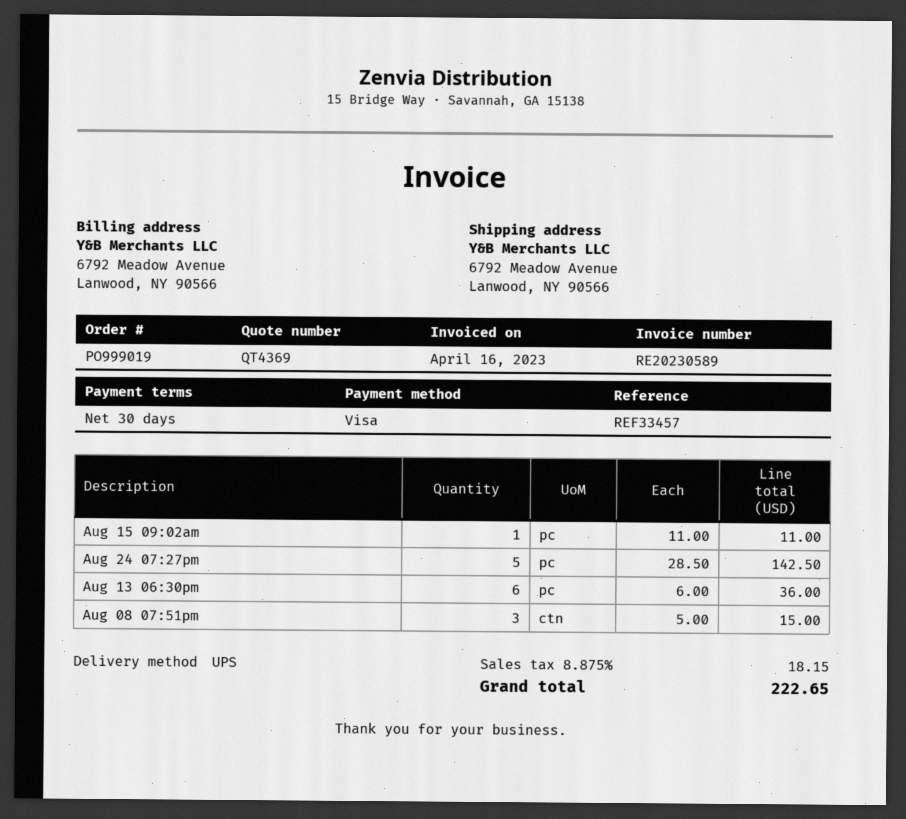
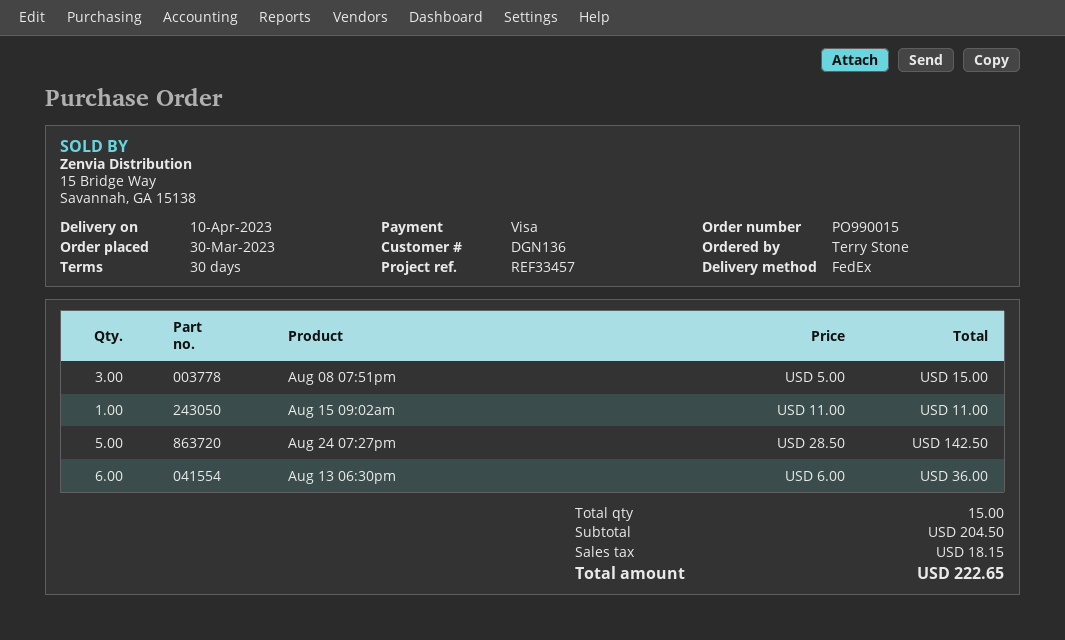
order number: PO999019 -> PO990015
shipping method: UPS -> FedEx

